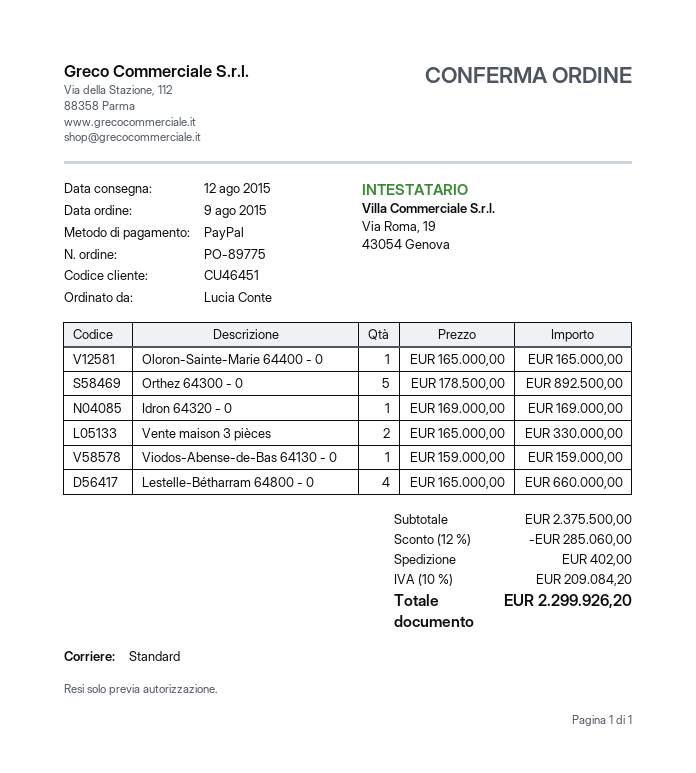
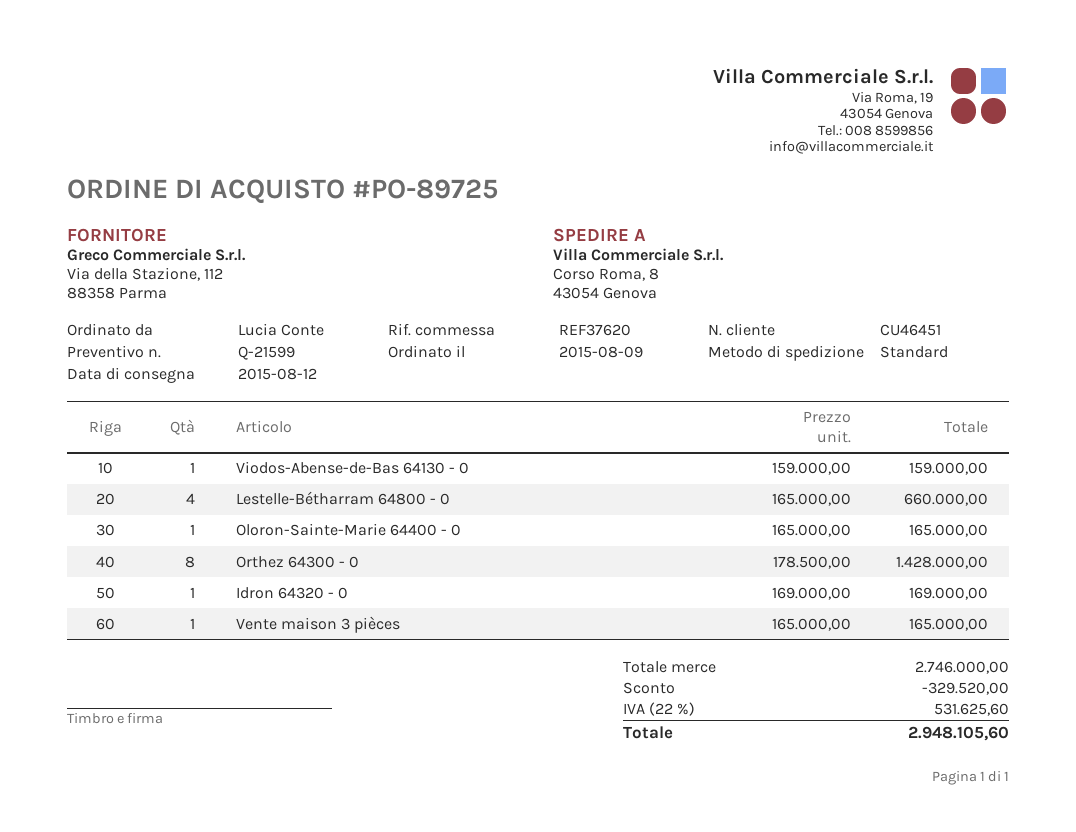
order number: PO-89775 -> PO-89725
Orthez 64300 - 0: 5 x 178500.00 = 892500.00 -> 8 x 178500.00 = 1428000.00
Vente maison 3 pièces: 2 x 165000.00 = 330000.00 -> 1 x 165000.00 = 165000.00
subtotal: 2375500.00 -> 2746000.00
discount: 285060.00 -> 329520.00
shipping: 402.00 -> none
tax: 10% = 209084.20 -> 22% = 531625.60
total: 2299926.20 -> 2948105.60

